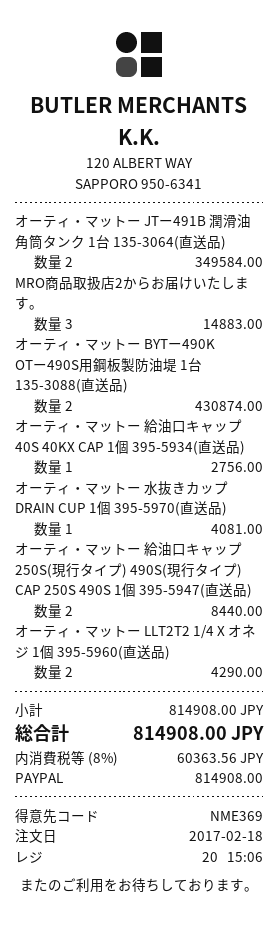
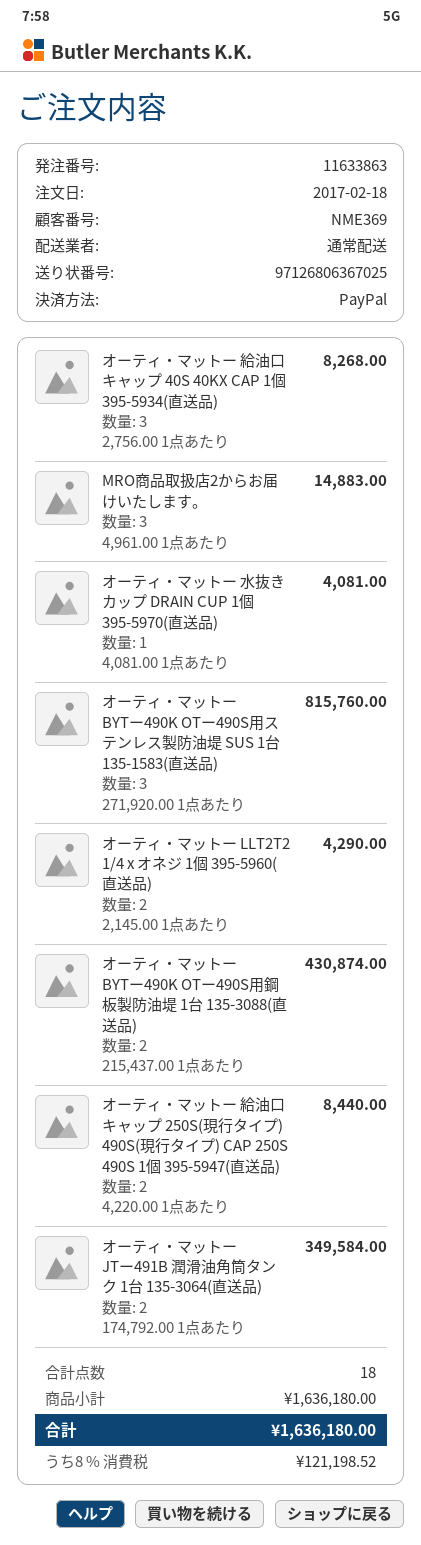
オーティ・マットー 給油口キャップ 40S 40KX CAP 1個 395-5934(直送品): 1 for 2756.00 -> 3 for 8268.00
オーティ・マットー BYTー490K OTー490S用ステンレス製防油堤 SUS 1台 135-1583(直送品): none -> 3 for 815760.00
subtotal: 814908.00 -> 1636180.00
tax: 8% = 60363.56 -> 8% = 121198.52
total: 814908.00 -> 1636180.00

